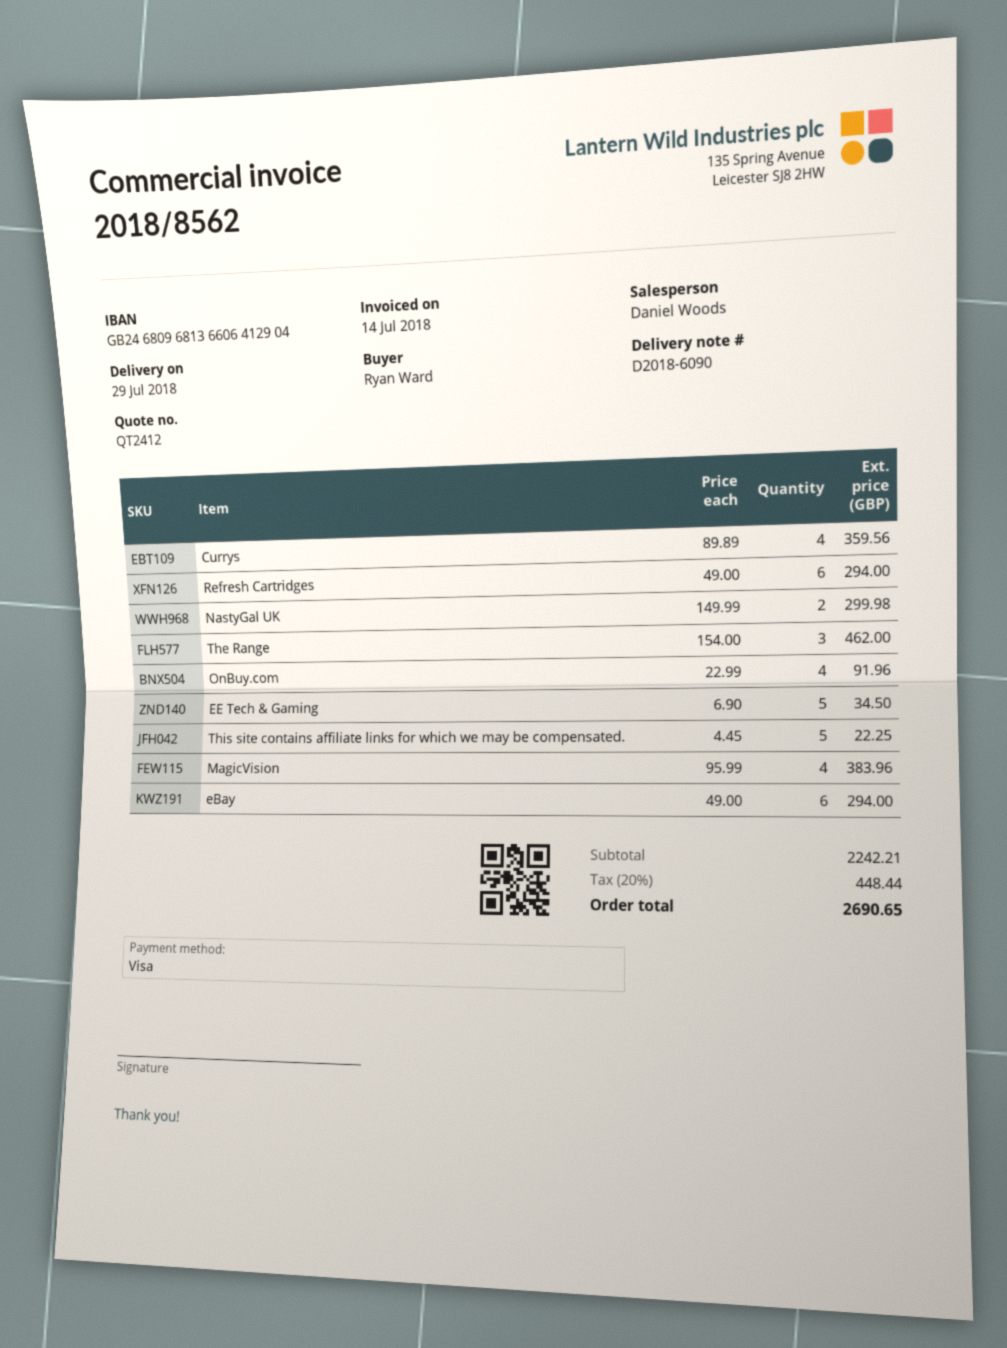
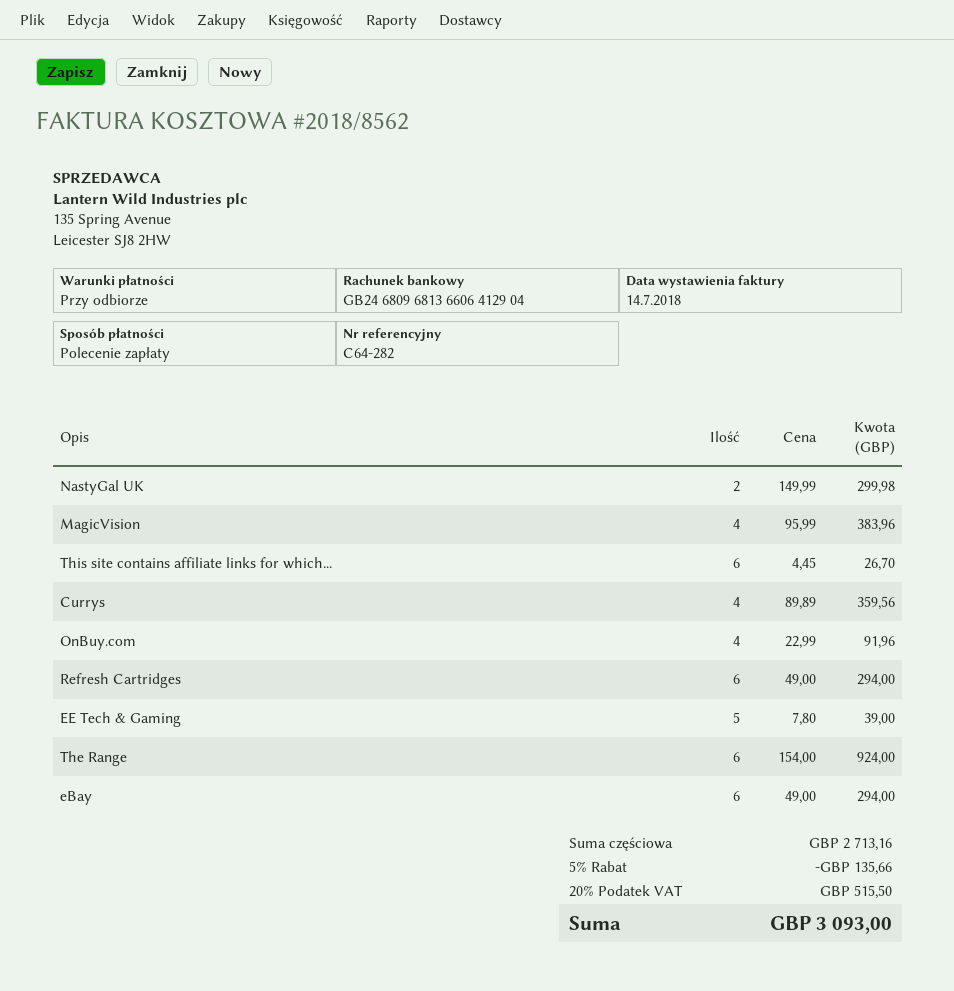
payment method: Visa -> direct debit
The Range: 3 x 154.00 = 462.00 -> 6 x 154.00 = 924.00
EE Tech & Gaming: 5 x 6.90 = 34.50 -> 5 x 7.80 = 39.00
This site contains affiliate links for which we may be compensated.: 5 x 4.45 = 22.25 -> 6 x 4.45 = 26.70
subtotal: 2242.21 -> 2713.16
discount: none -> 5% = 135.66
tax: 20% = 448.44 -> 20% = 515.50
total: 2690.65 -> 3093.00

